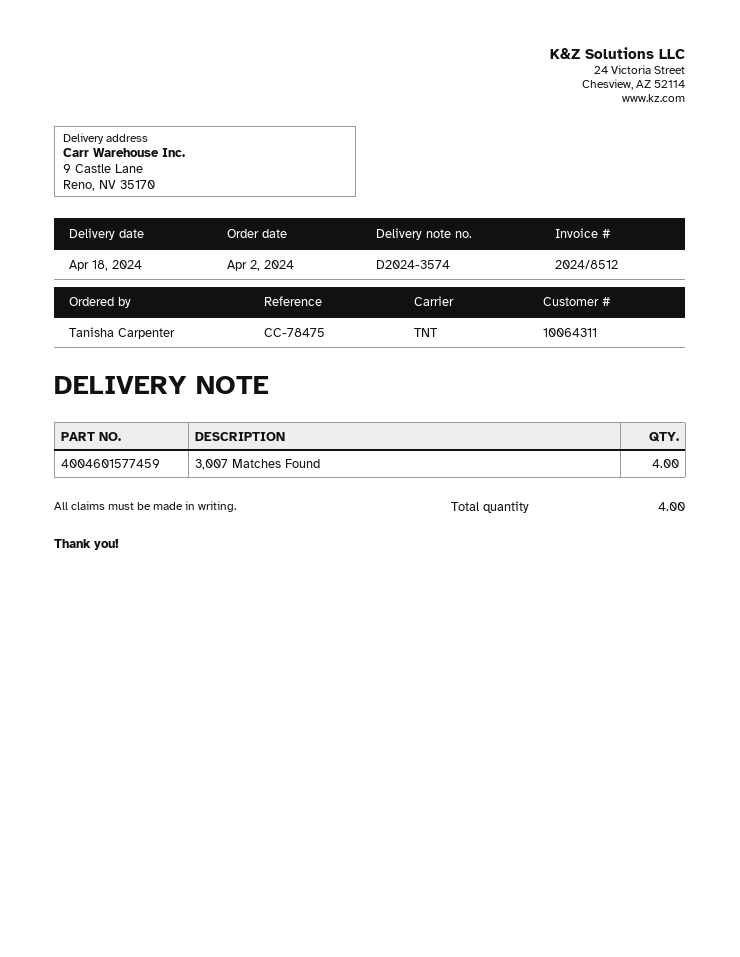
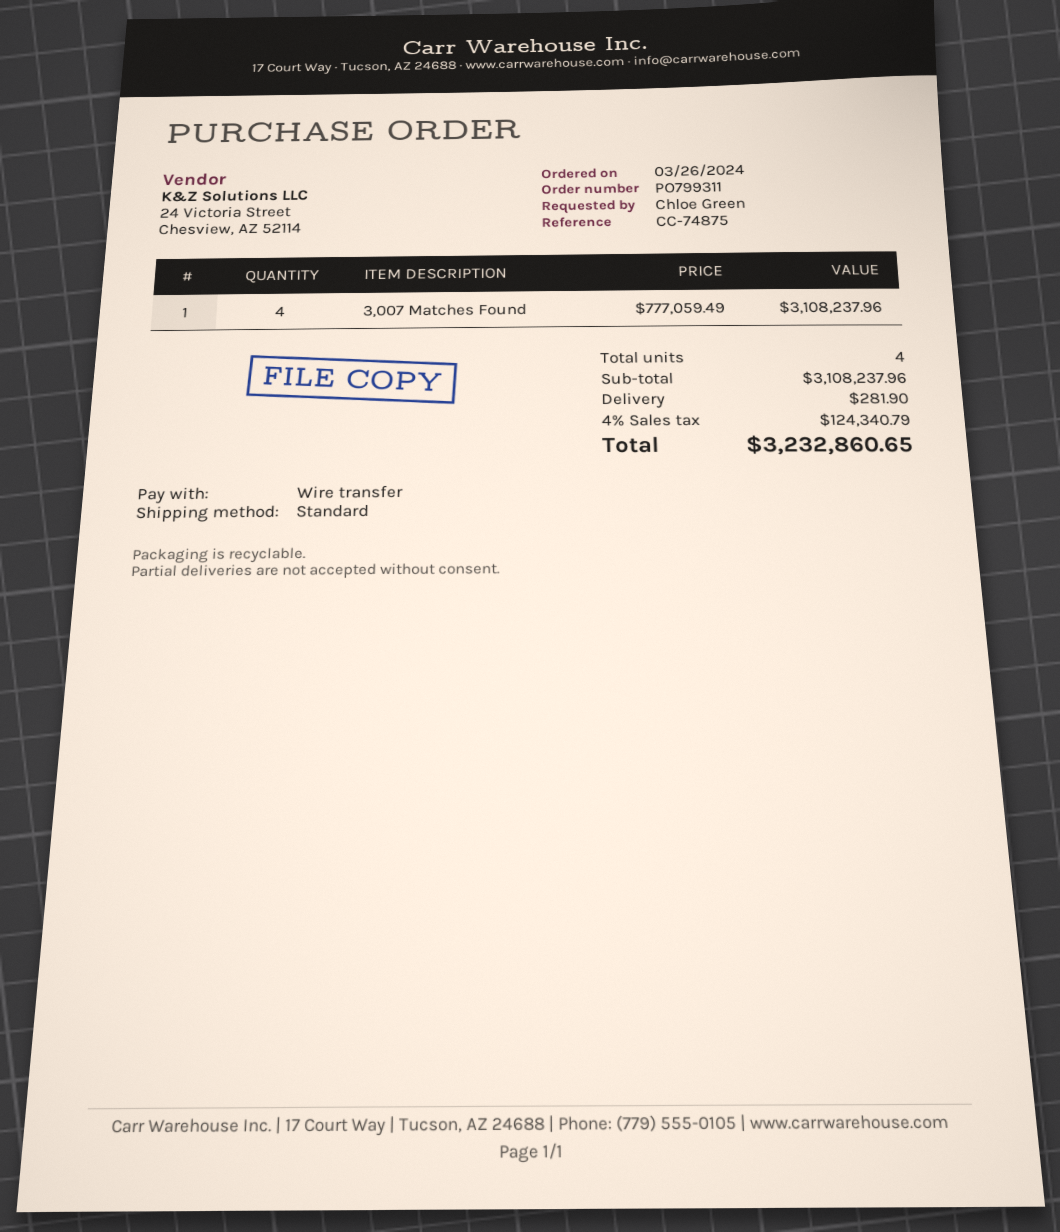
order date: 2024-04-02 -> 2024-03-26
reference: CC-78475 -> CC-74875
ordered by: Tanisha Carpenter -> Chloe Green
shipping method: TNT -> standard

